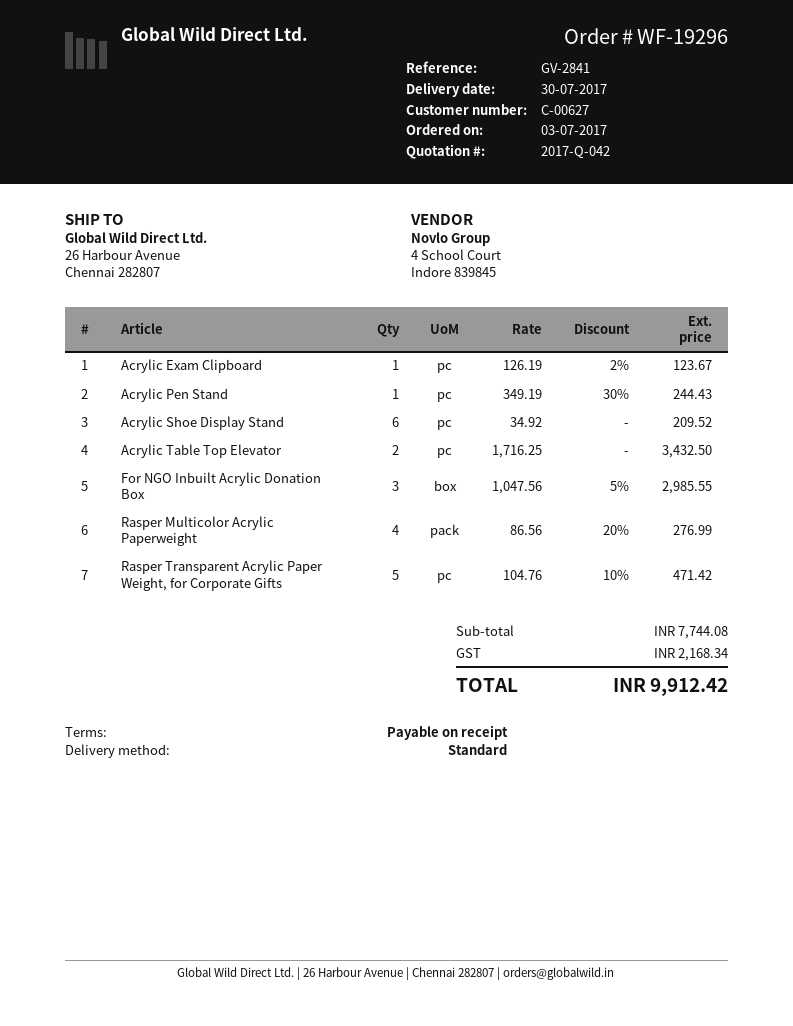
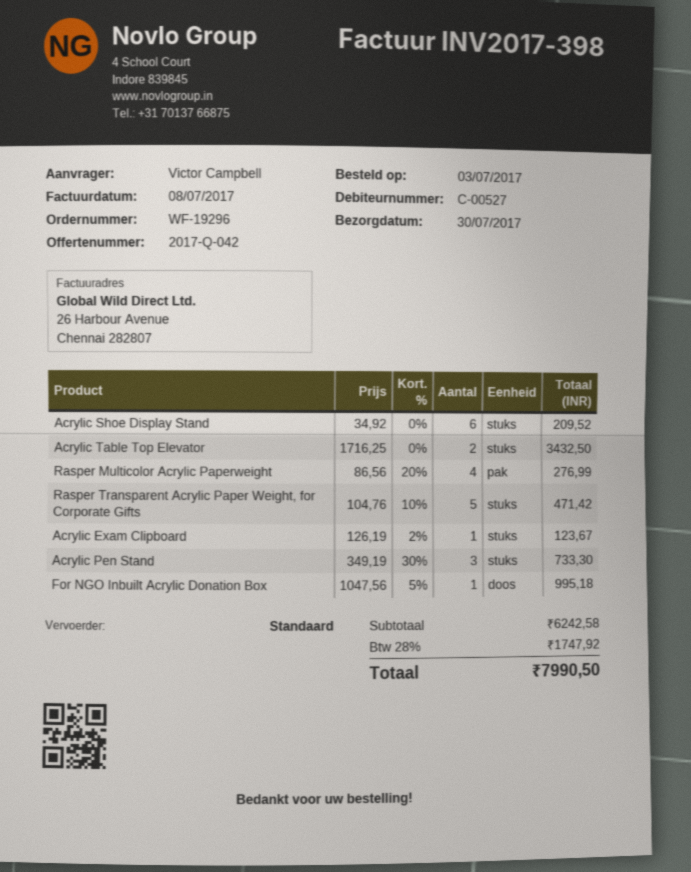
customer number: C-00627 -> C-00527
Acrylic Pen Stand: 1 x 349.19 - 30% = 244.43 -> 3 x 349.19 - 30% = 733.30
For NGO Inbuilt Acrylic Donation Box: 3 x 1047.56 - 5% = 2985.55 -> 1 x 1047.56 - 5% = 995.18
subtotal: 7744.08 -> 6242.58
tax: 2168.34 -> 1747.92
total: 9912.42 -> 7990.50

